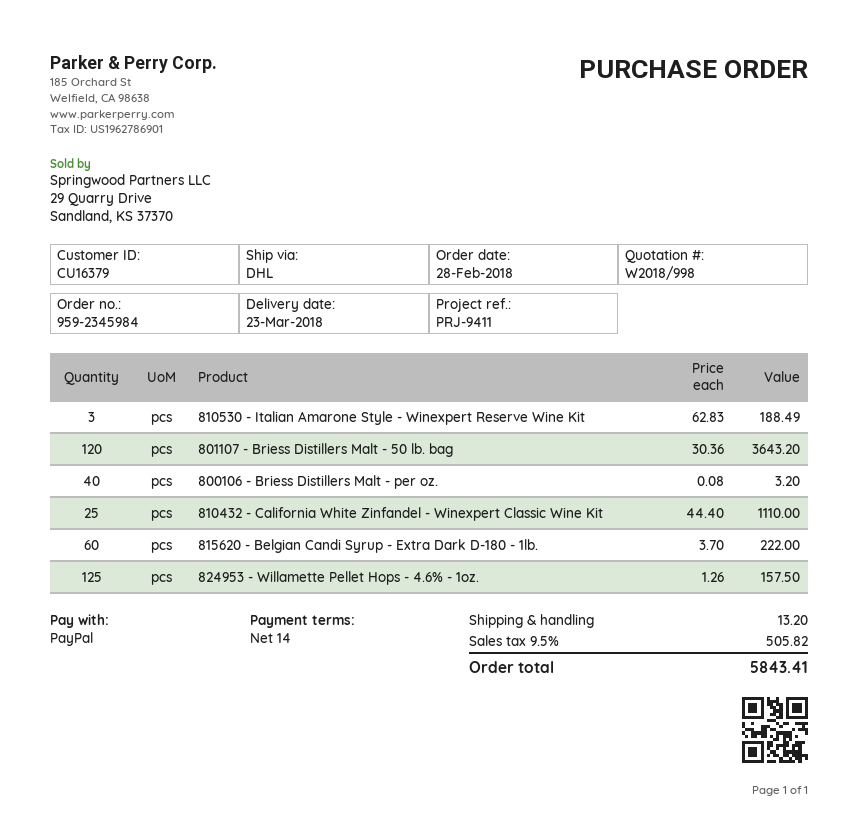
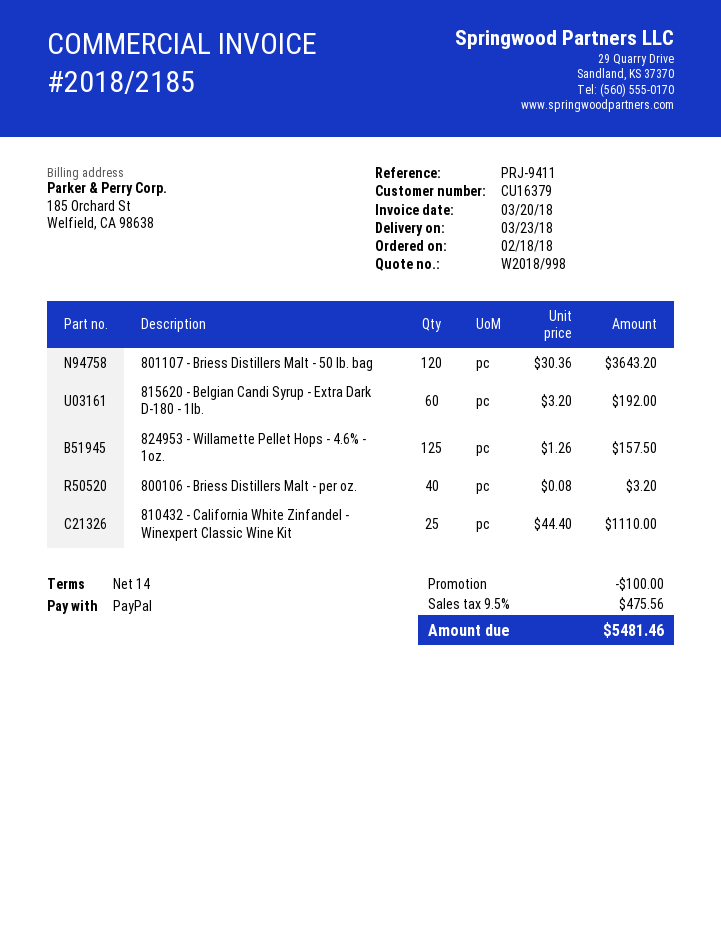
order date: 2018-02-28 -> 2018-02-18
810530 - Italian Amarone Style - Winexpert Reserve Wine Kit: 3 x 62.83 = 188.49 -> none
815620 - Belgian Candi Syrup - Extra Dark D-180 - 1lb.: 60 x 3.70 = 222.00 -> 60 x 3.20 = 192.00
discount: none -> 100.00
shipping: 13.20 -> none
tax: 9.5% = 505.82 -> 9.5% = 475.56
total: 5843.41 -> 5481.46

